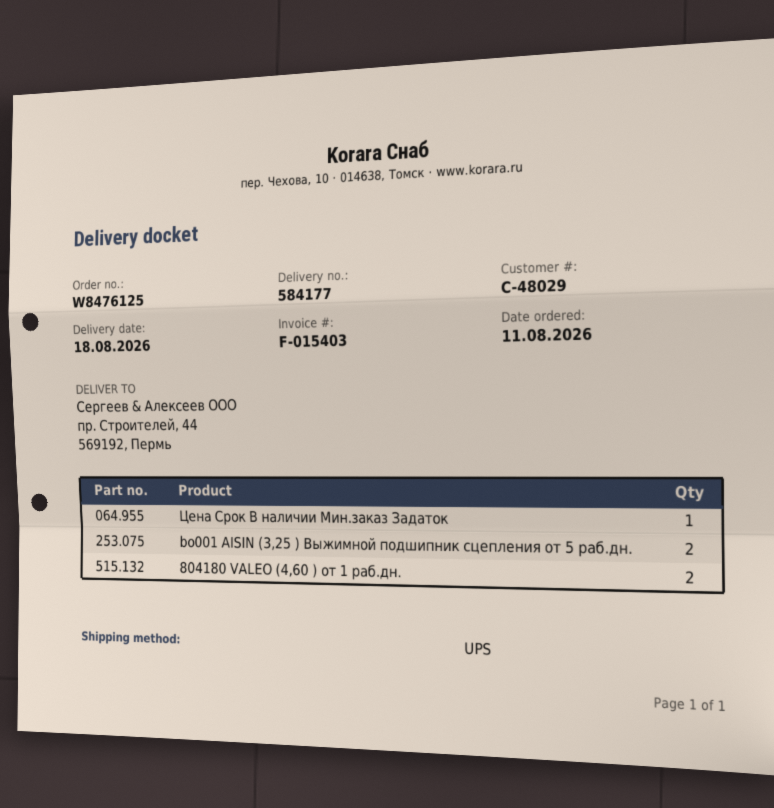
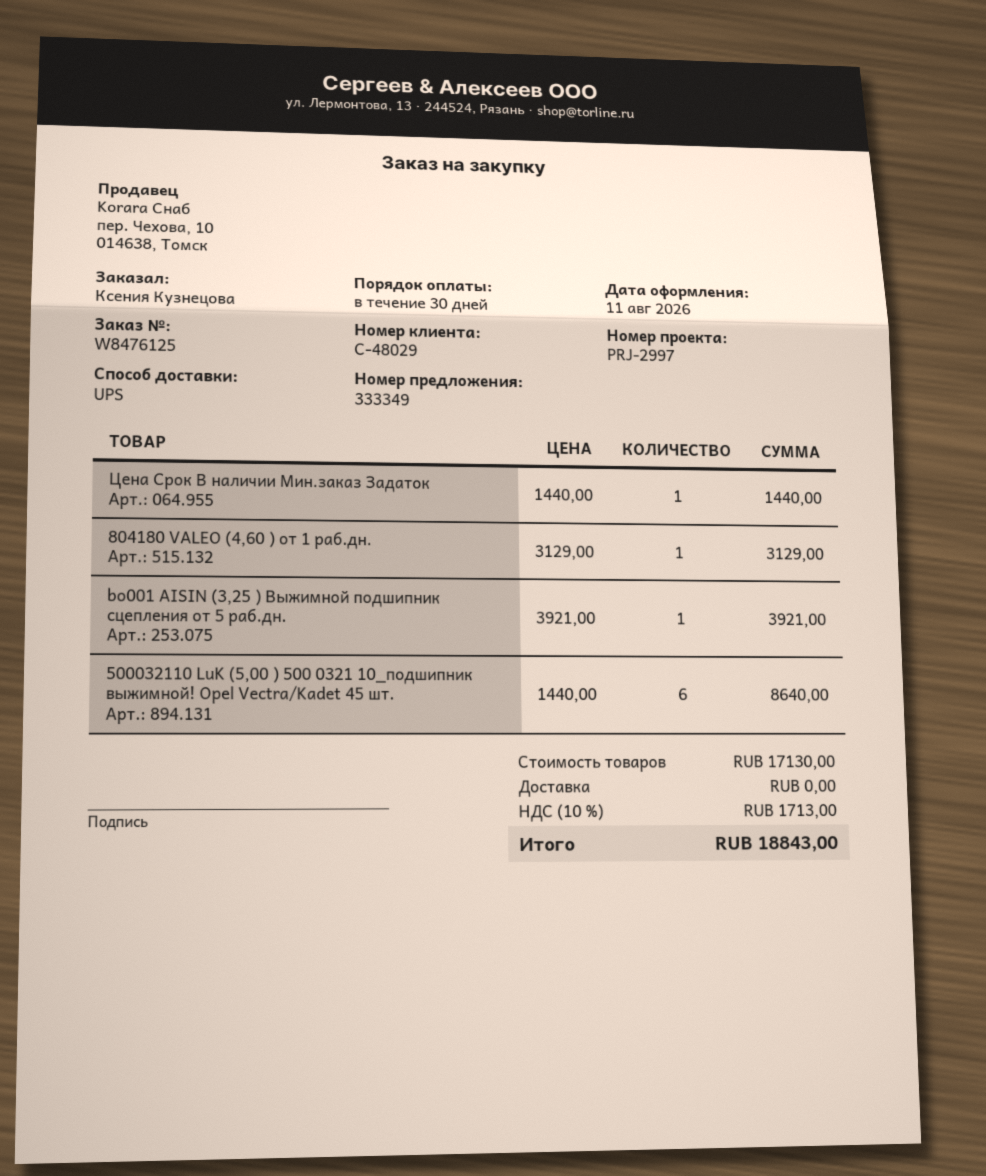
bo001 AISIN (3,25 ) Выжимной подшипник сцепления от 5 раб.дн.: 2 -> 1
804180 VALEO (4,60 ) от 1 раб.дн.: 2 -> 1
500032110 LuK (5,00 ) 500 0321 10_подшипник выжимной! Opel Vectra/Kadet 45 шт.: none -> 6

